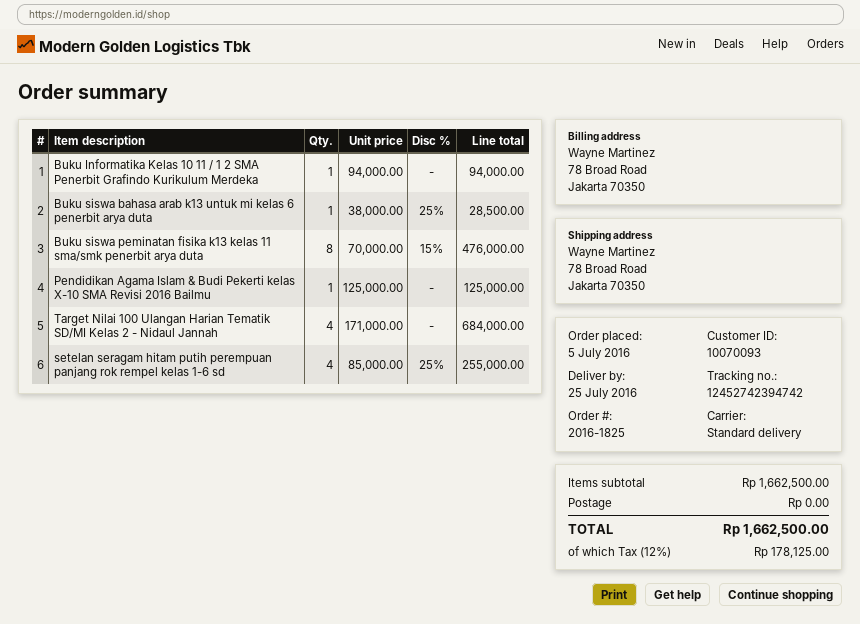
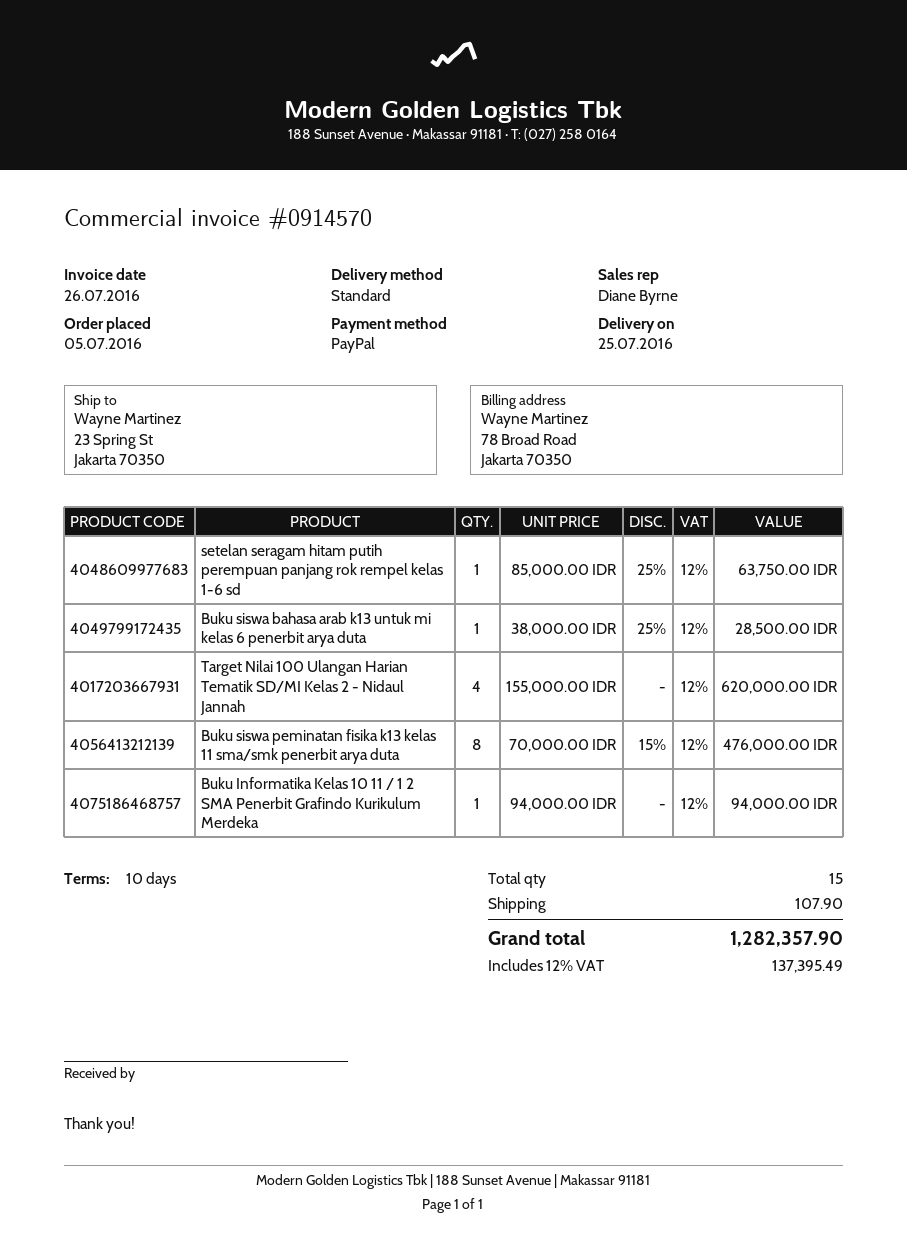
ship to: 78 Broad Road, Jakarta 70350 -> 23 Spring St, Jakarta 70350
Pendidikan Agama Islam & Budi Pekerti kelas X-10 SMA Revisi 2016 Bailmu: 1 x 125000.00 = 125000.00 -> none
Target Nilai 100 Ulangan Harian Tematik SD/MI Kelas 2 - Nidaul Jannah: 4 x 171000.00 = 684000.00 -> 4 x 155000.00 = 620000.00
setelan seragam hitam putih perempuan panjang rok rempel kelas 1-6 sd: 4 x 85000.00 - 25% = 255000.00 -> 1 x 85000.00 - 25% = 63750.00
shipping: 0.00 -> 107.90
tax: 12% = 178125.00 -> 12% = 137395.49
total: 1662500.00 -> 1282357.90

